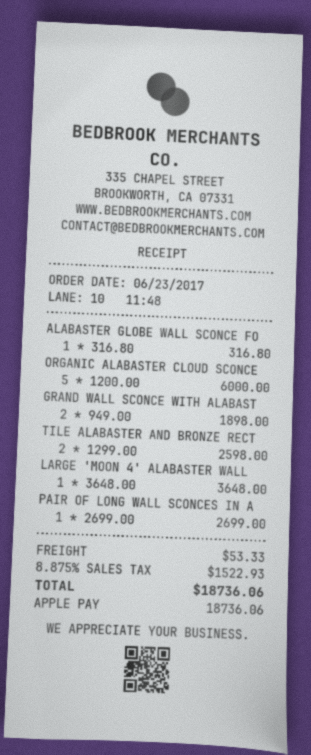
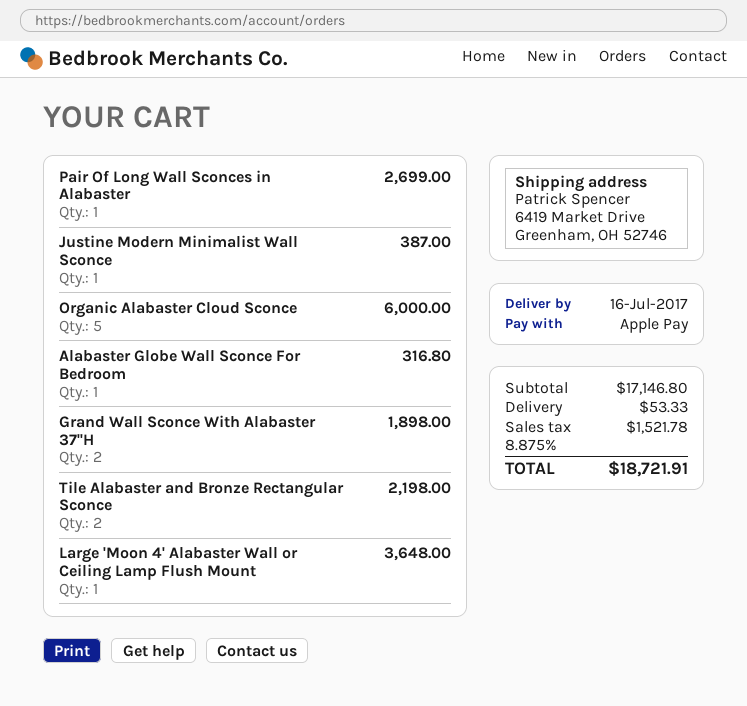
TILE ALABASTER AND BRONZE RECT: 2 for 2598.00 -> 2 for 2198.00
Justine Modern Minimalist Wall Sconce: none -> 1 for 387.00
tax: 8.875% = 1522.93 -> 8.875% = 1521.78
total: 18736.06 -> 18721.91

